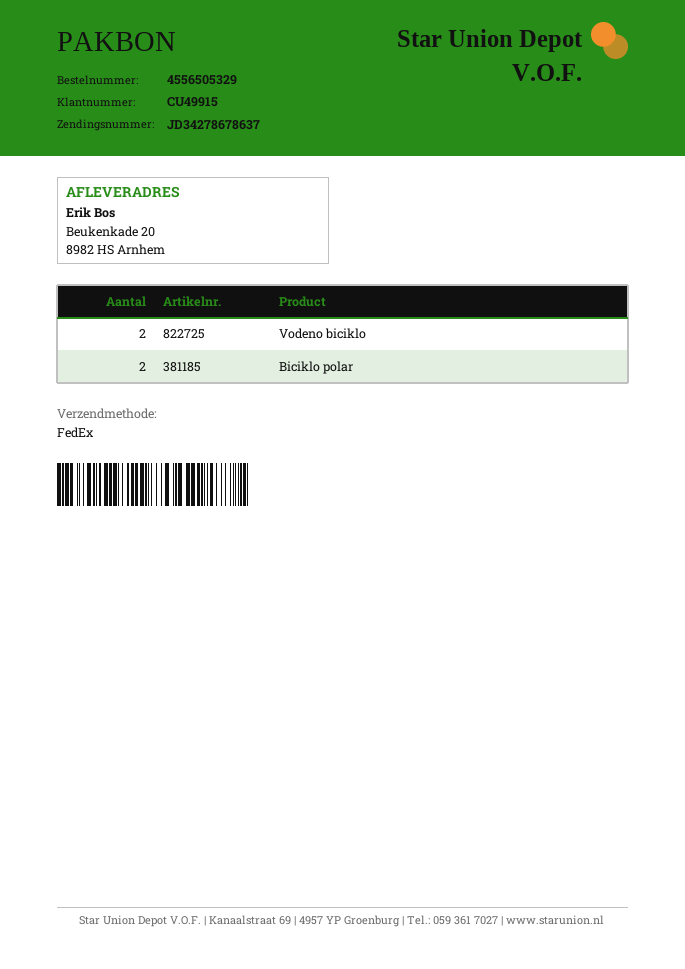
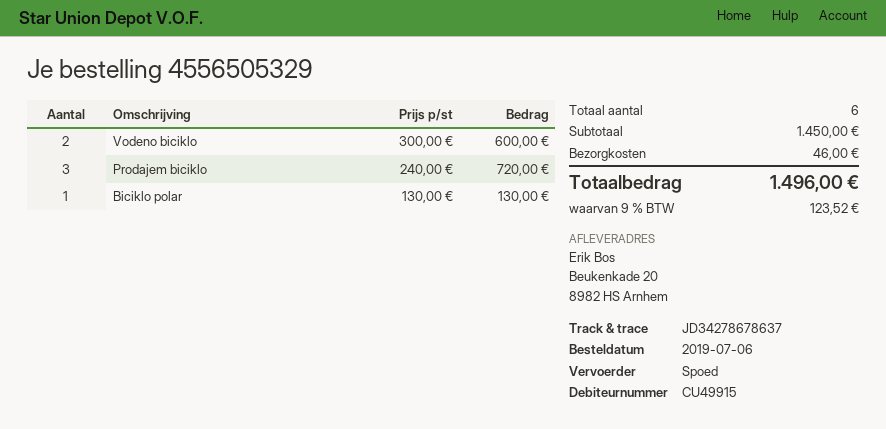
shipping method: FedEx -> express
Biciklo polar: 2 -> 1
Prodajem biciklo: none -> 3

